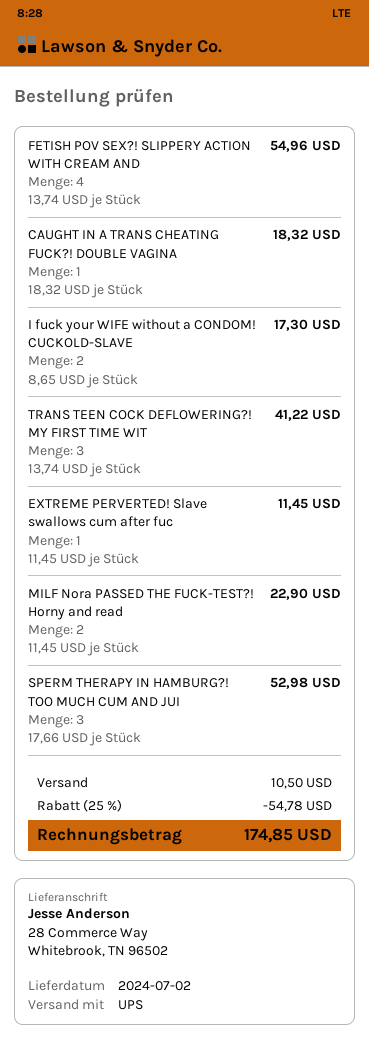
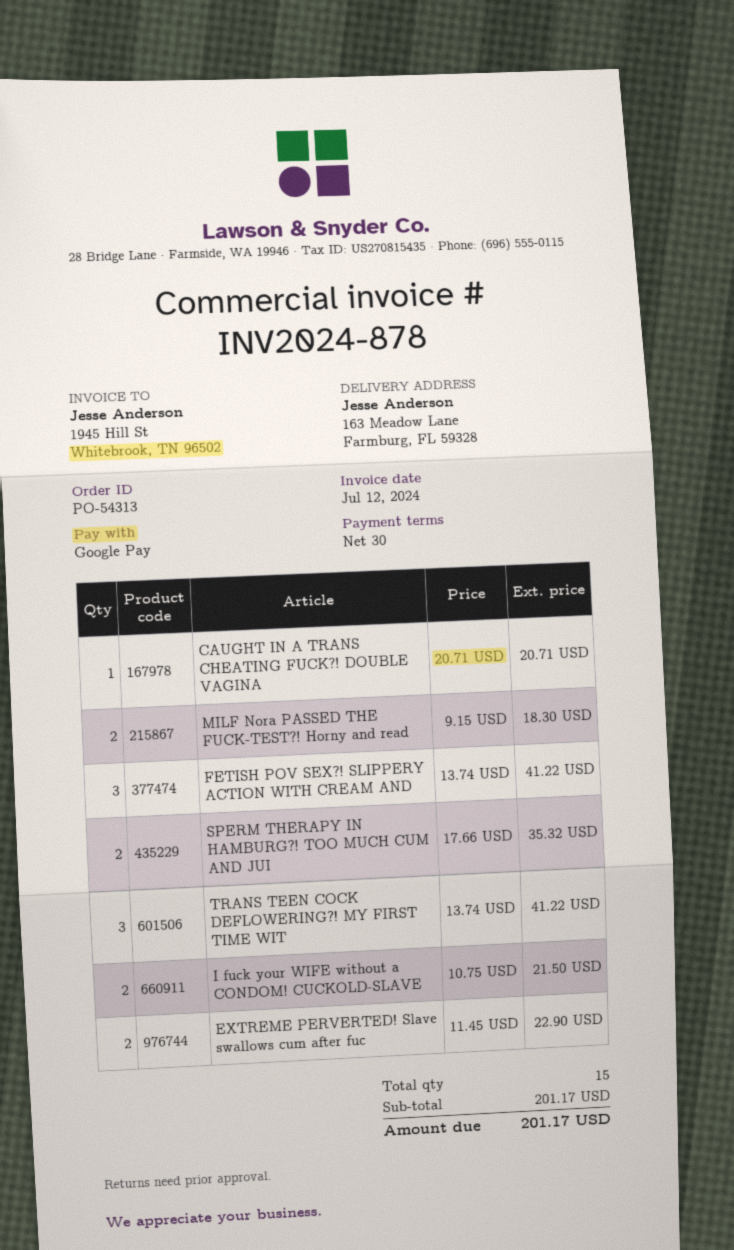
ship to: 28 Commerce Way, Whitebrook, TN 96502 -> 163 Meadow Lane, Farmburg, FL 59328
FETISH POV SEX?! SLIPPERY ACTION WITH CREAM AND: 4 x 13.74 = 54.96 -> 3 x 13.74 = 41.22
CAUGHT IN A TRANS CHEATING FUCK?! DOUBLE VAGINA: 1 x 18.32 = 18.32 -> 1 x 20.71 = 20.71
I fuck your WIFE without a CONDOM! CUCKOLD-SLAVE: 2 x 8.65 = 17.30 -> 2 x 10.75 = 21.50
EXTREME PERVERTED! Slave swallows cum after fuc: 1 x 11.45 = 11.45 -> 2 x 11.45 = 22.90
MILF Nora PASSED THE FUCK-TEST?! Horny and read: 2 x 11.45 = 22.90 -> 2 x 9.15 = 18.30
SPERM THERAPY IN HAMBURG?! TOO MUCH CUM AND JUI: 3 x 17.66 = 52.98 -> 2 x 17.66 = 35.32
discount: 25% = 54.78 -> none
shipping: 10.50 -> none
total: 174.85 -> 201.17

